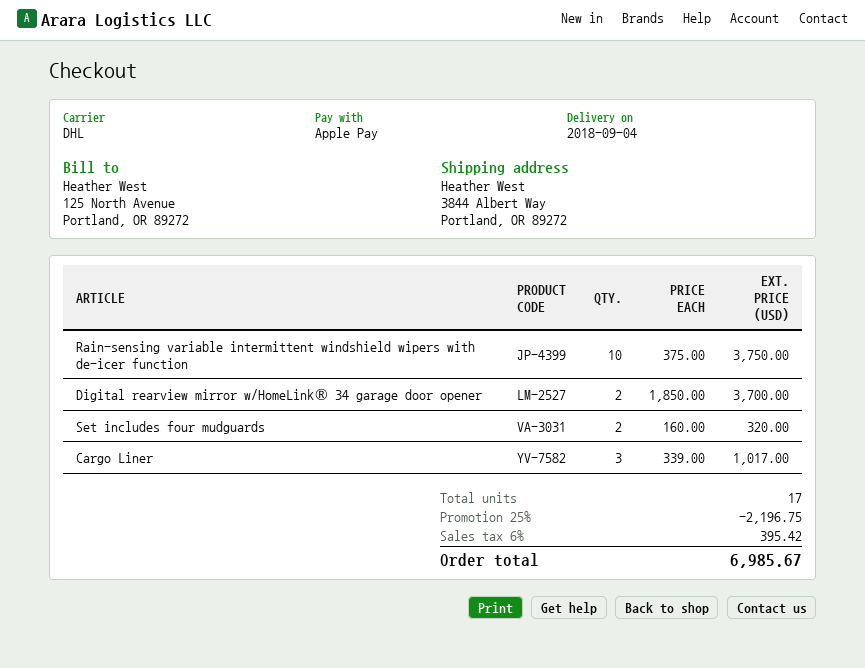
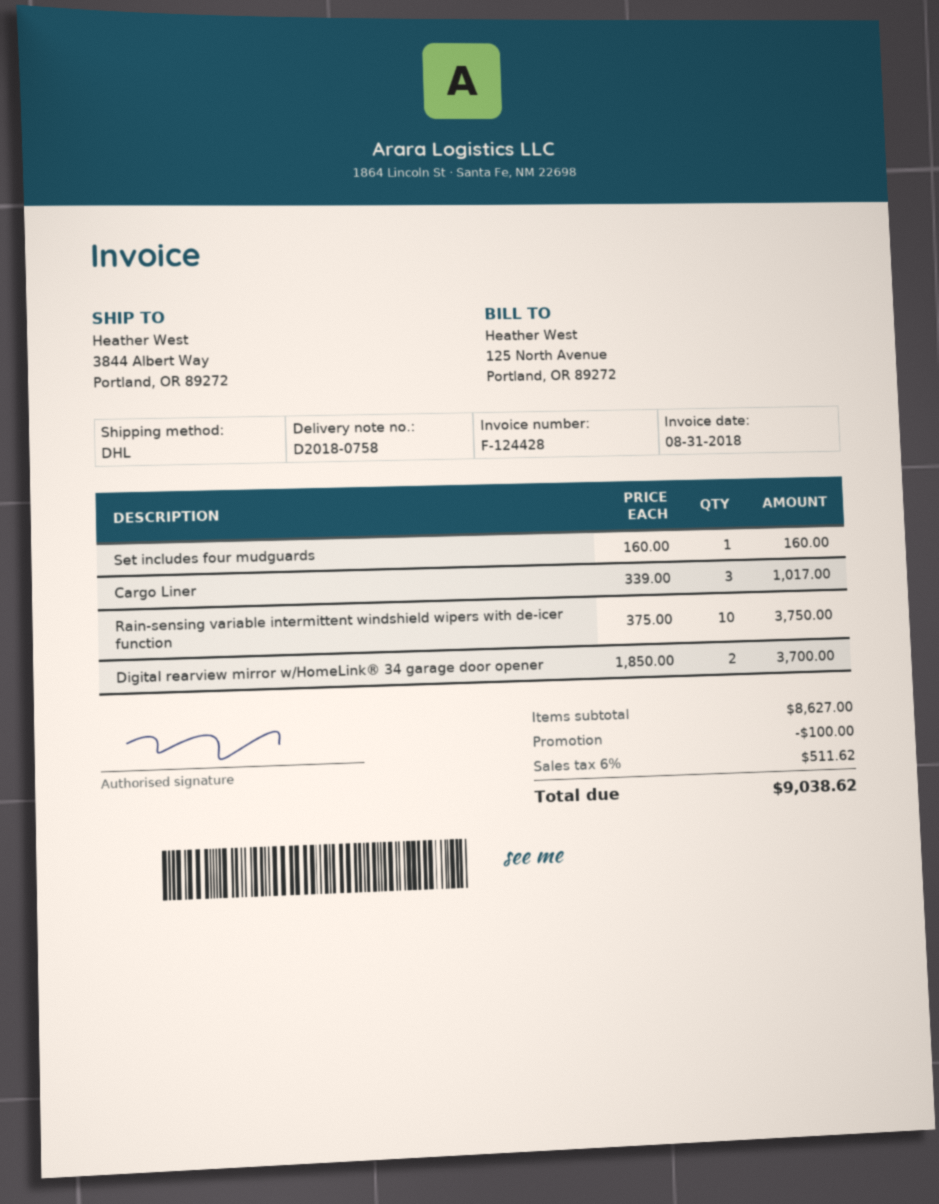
Set includes four mudguards: 2 x 160.00 = 320.00 -> 1 x 160.00 = 160.00
discount: 2196.75 -> 100.00
tax: 6% = 395.42 -> 6% = 511.62
total: 6985.67 -> 9038.62

